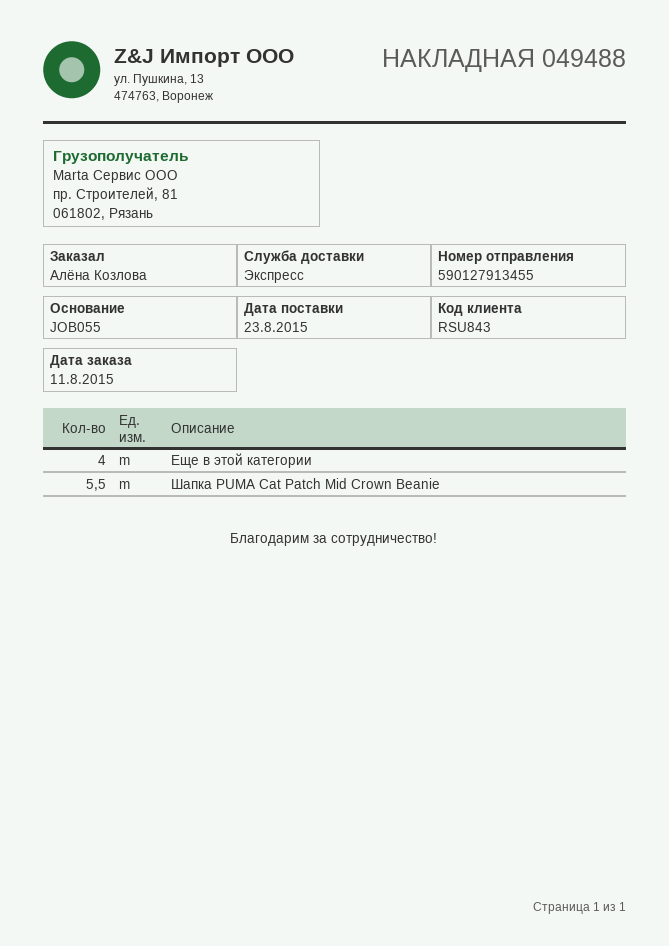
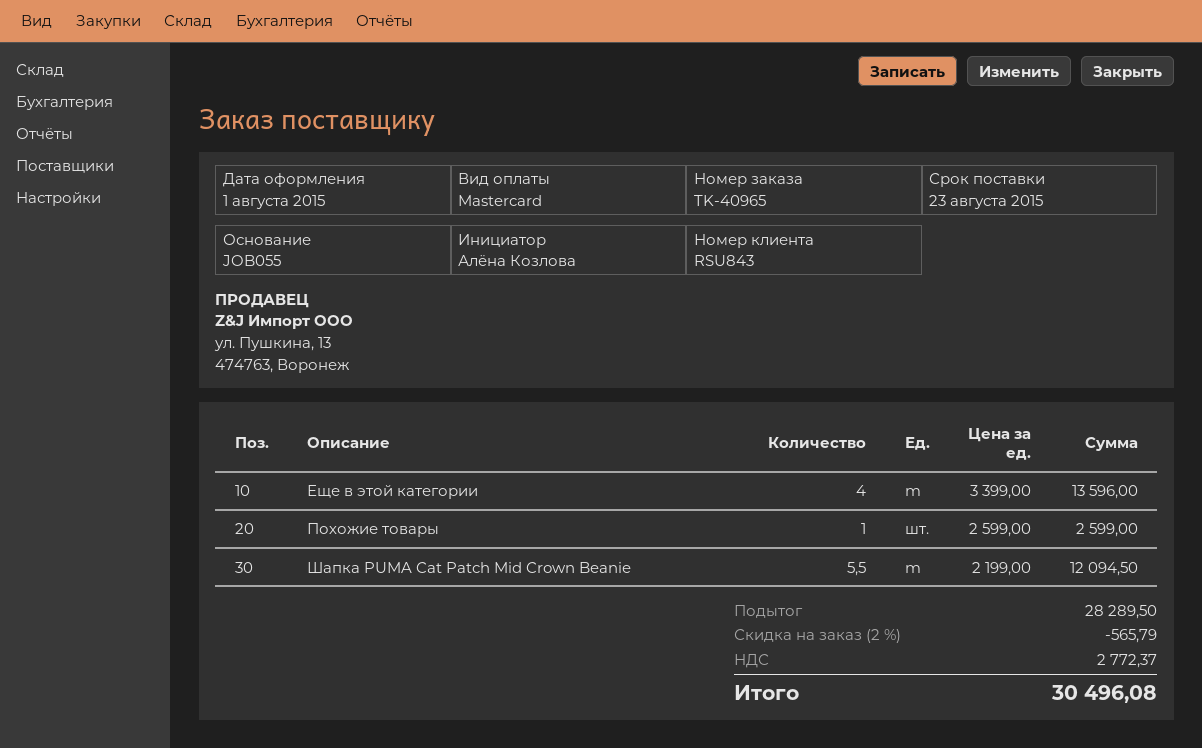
order date: 2015-08-11 -> 2015-08-01
Похожие товары: none -> 1

